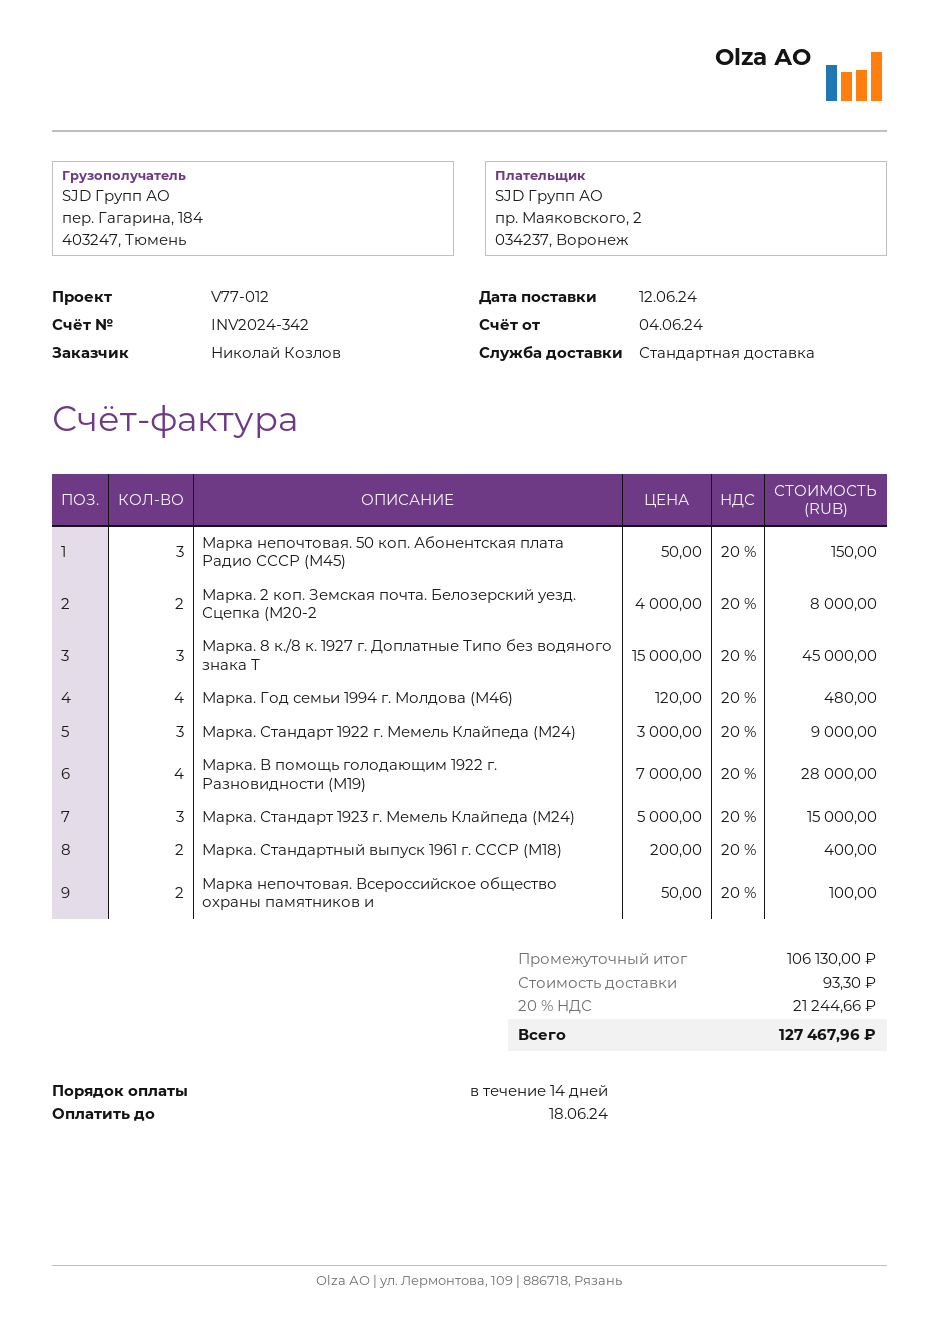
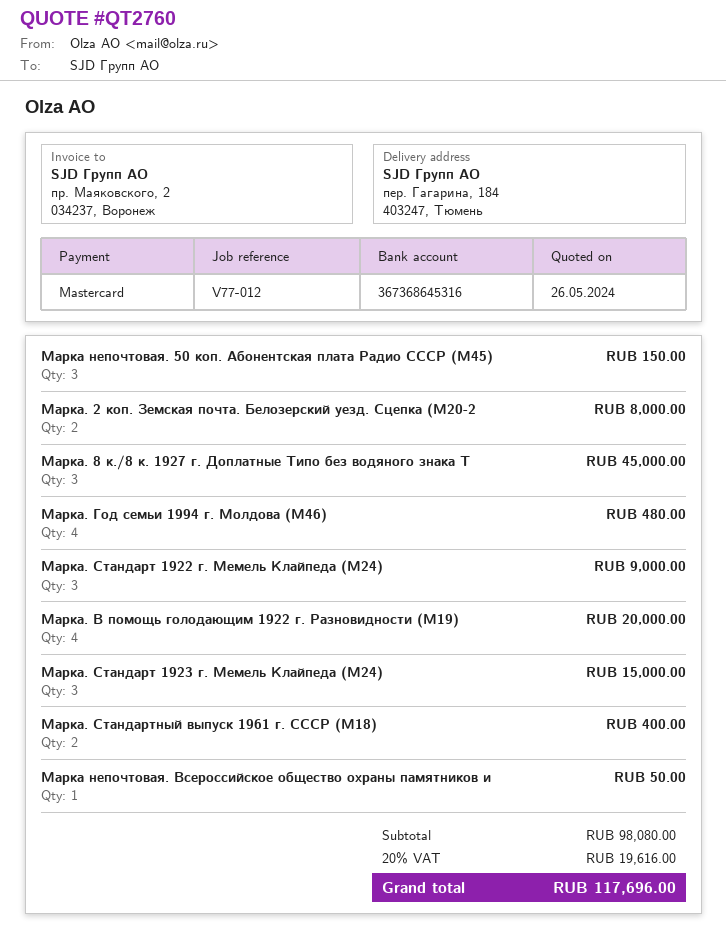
Марка. В помощь голодающим 1922 г. Разновидности (М19): 4 for 28000.00 -> 4 for 20000.00
Марка непочтовая. Всероссийское общество охраны памятников и: 2 for 100.00 -> 1 for 50.00
subtotal: 106130.00 -> 98080.00
shipping: 93.30 -> none
tax: 20% = 21244.66 -> 20% = 19616.00
total: 127467.96 -> 117696.00

